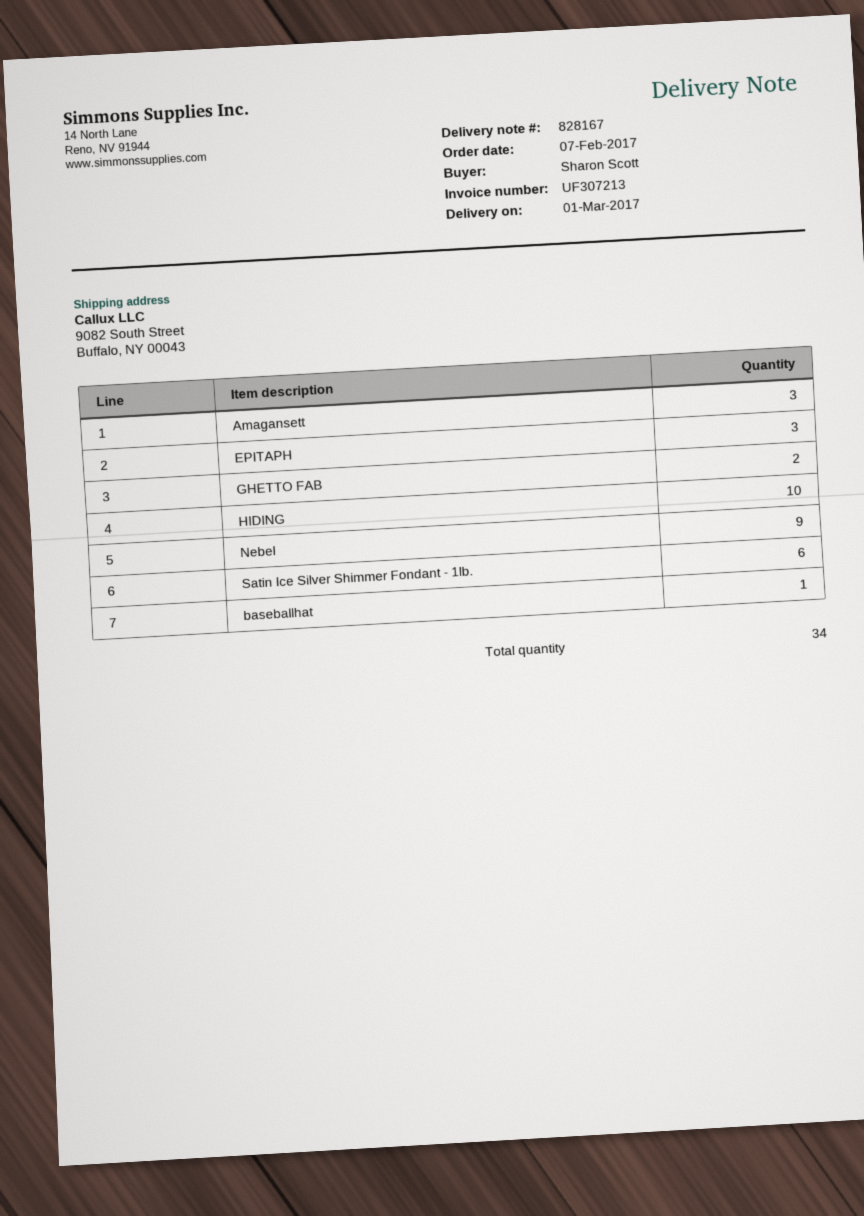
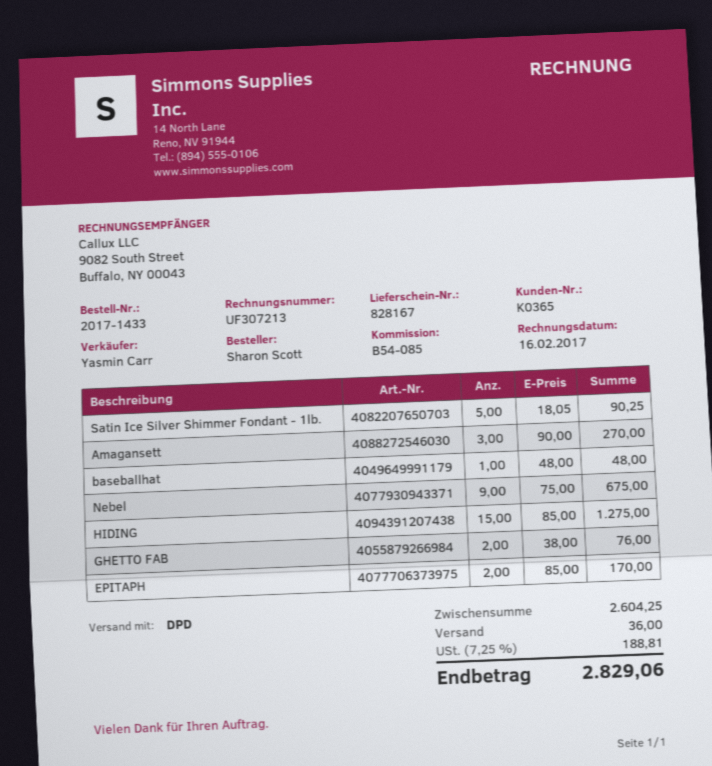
EPITAPH: 3 -> 2
HIDING: 10 -> 15
Satin Ice Silver Shimmer Fondant - 1lb.: 6 -> 5

